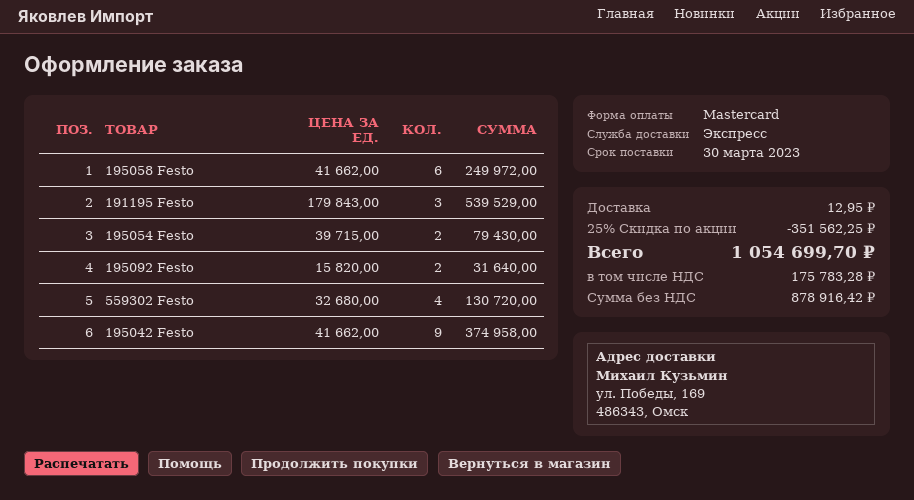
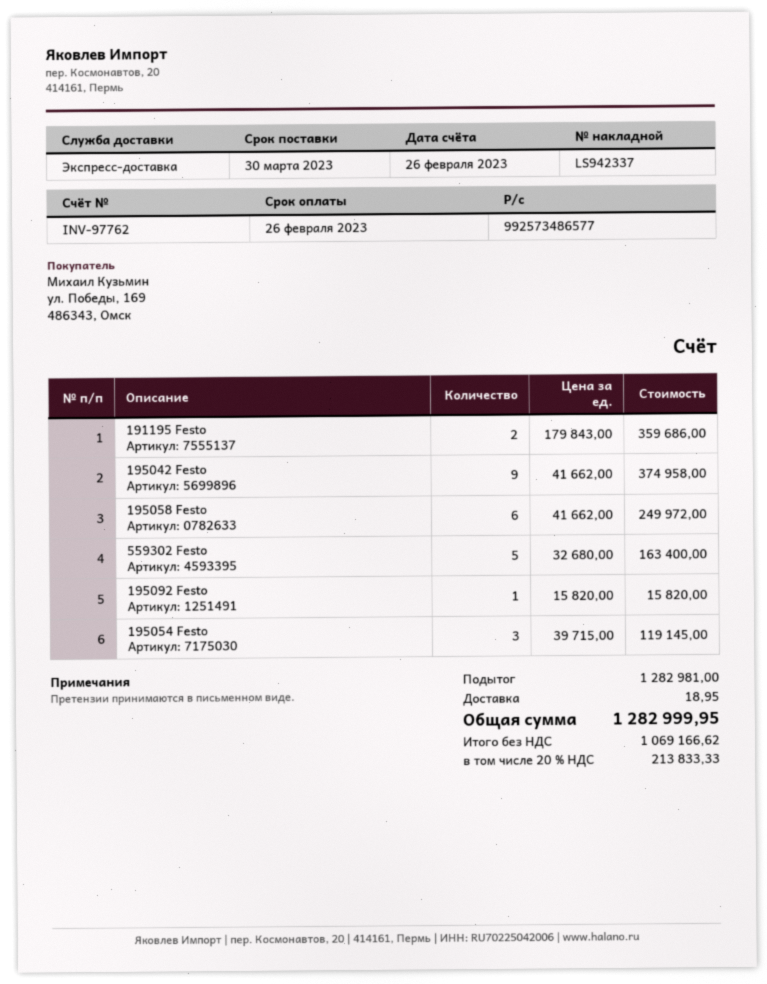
191195 Festo: 3 x 179843.00 = 539529.00 -> 2 x 179843.00 = 359686.00
195054 Festo: 2 x 39715.00 = 79430.00 -> 3 x 39715.00 = 119145.00
195092 Festo: 2 x 15820.00 = 31640.00 -> 1 x 15820.00 = 15820.00
559302 Festo: 4 x 32680.00 = 130720.00 -> 5 x 32680.00 = 163400.00
discount: 25% = 351562.25 -> none
shipping: 12.95 -> 18.95
net: 878916.42 -> 1069166.62
tax: 175783.28 -> 213833.33
total: 1054699.70 -> 1282999.95

